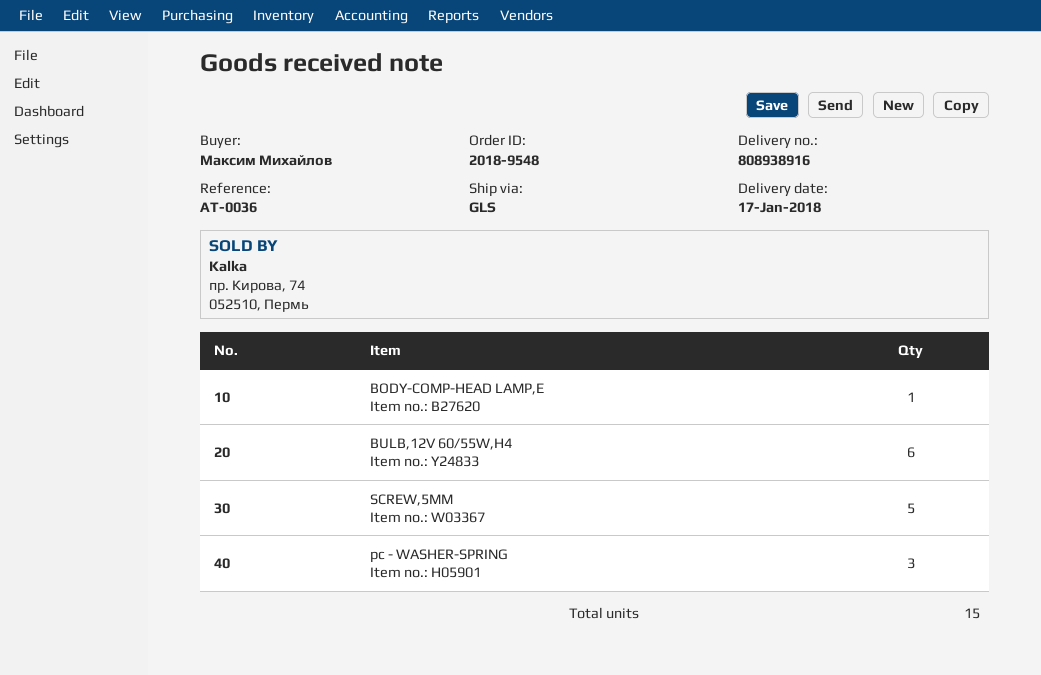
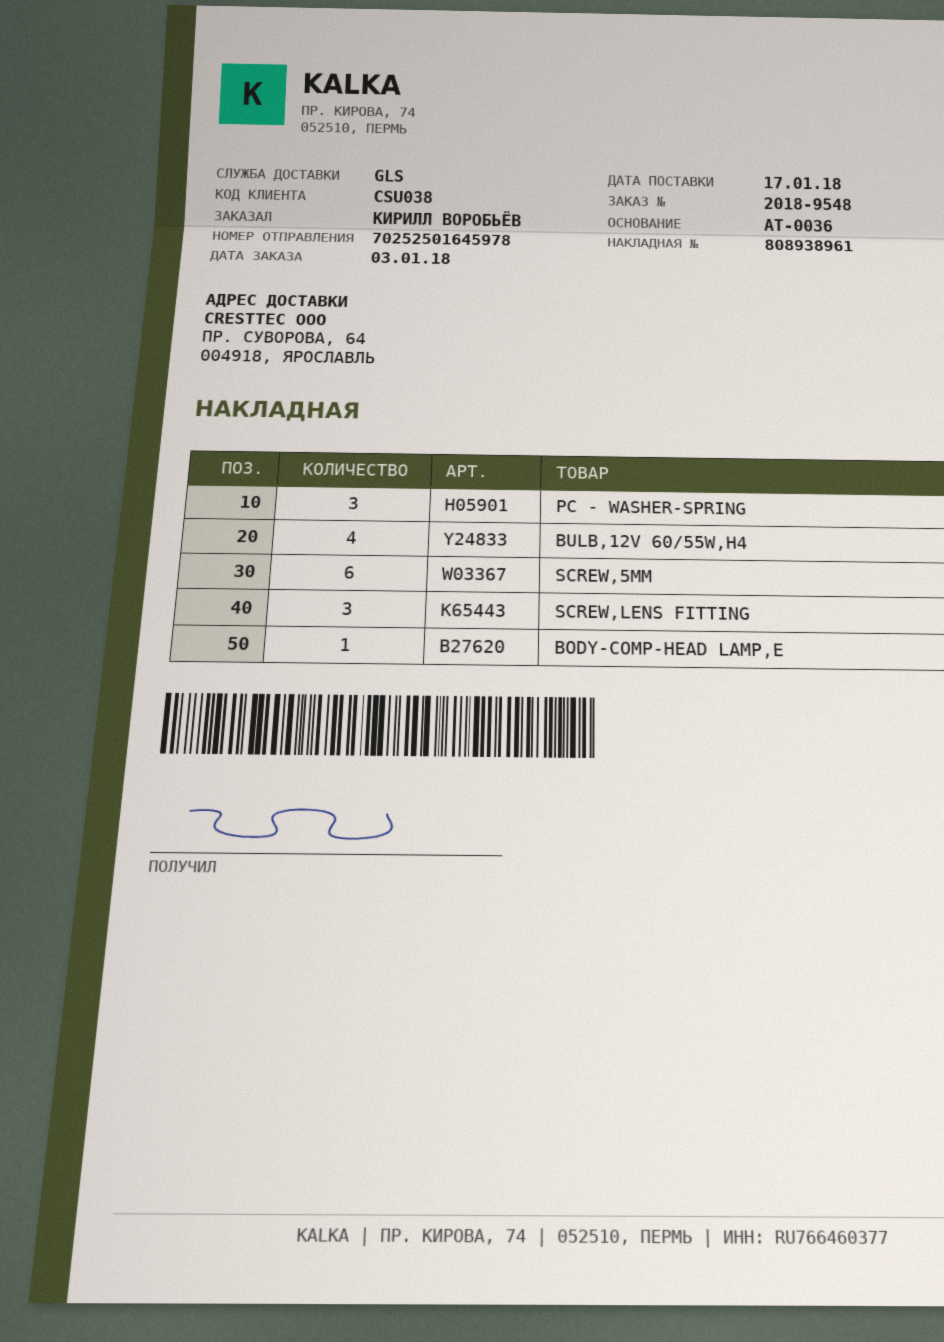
delivery note number: 808938916 -> 808938961
ordered by: Максим Михайлов -> КИРИЛЛ ВОРОБЬЁВ
BULB,12V 60/55W,H4: 6 -> 4
SCREW,5MM: 5 -> 6
SCREW,LENS FITTING: none -> 3

